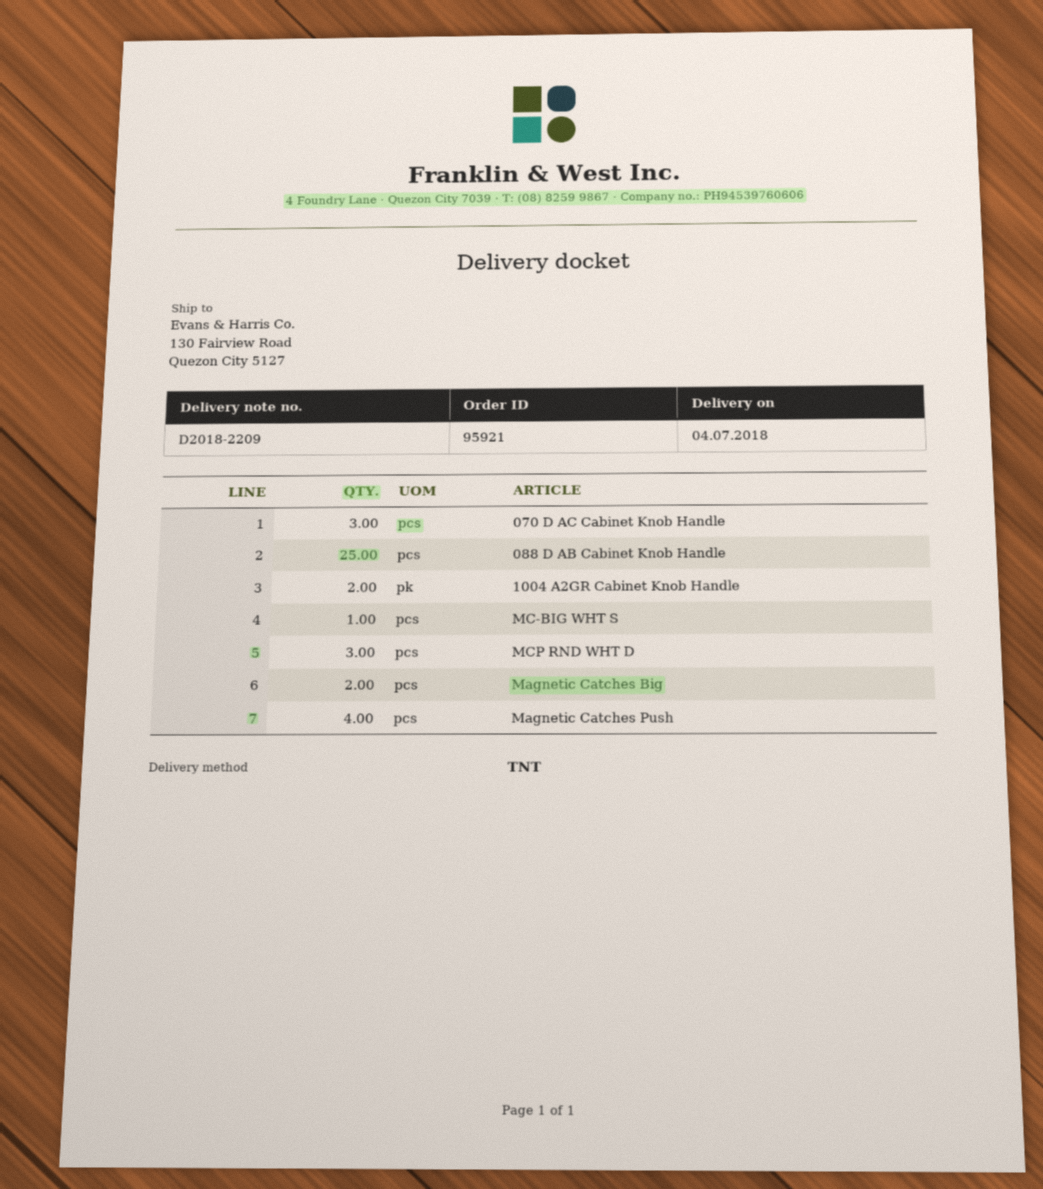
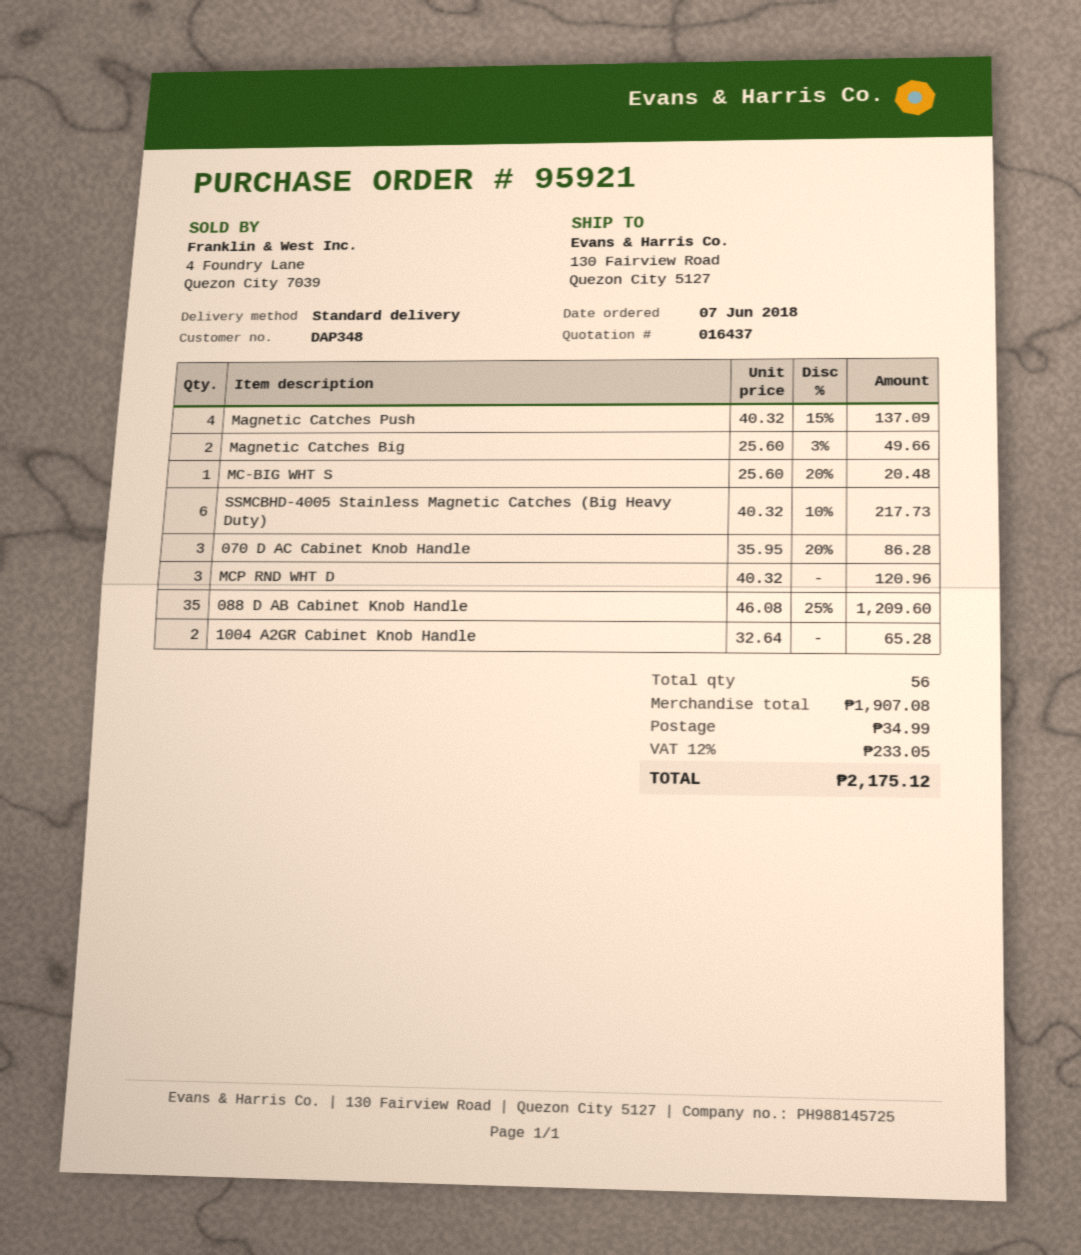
shipping method: TNT -> standard
088 D AB Cabinet Knob Handle: 25 -> 35
SSMCBHD-4005 Stainless Magnetic Catches (Big Heavy Duty): none -> 6

